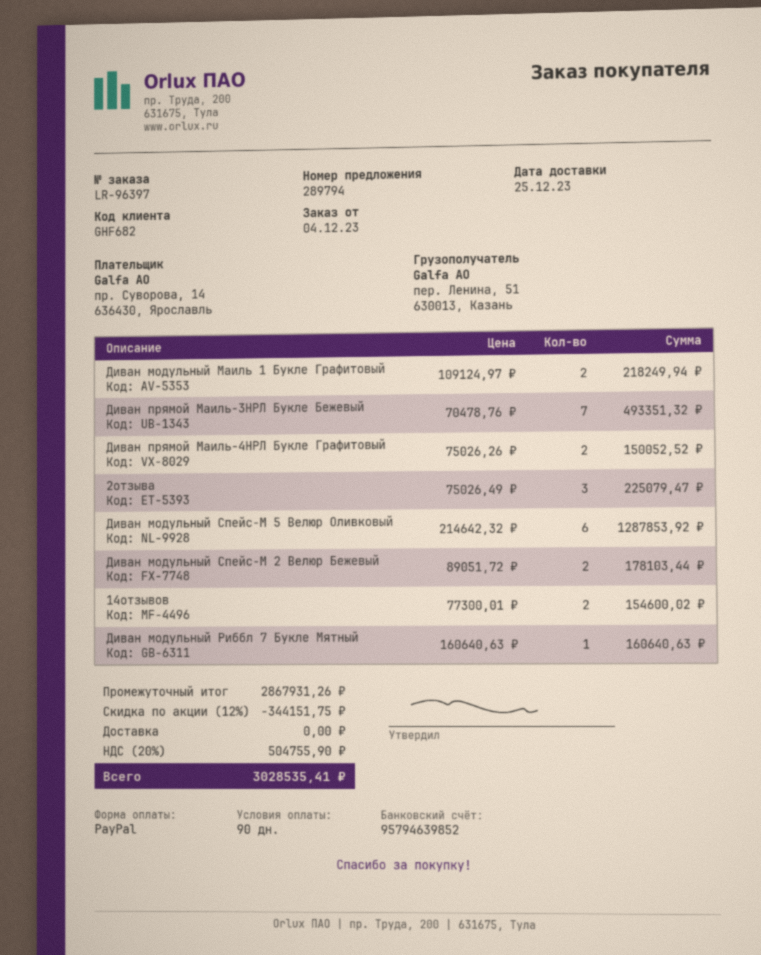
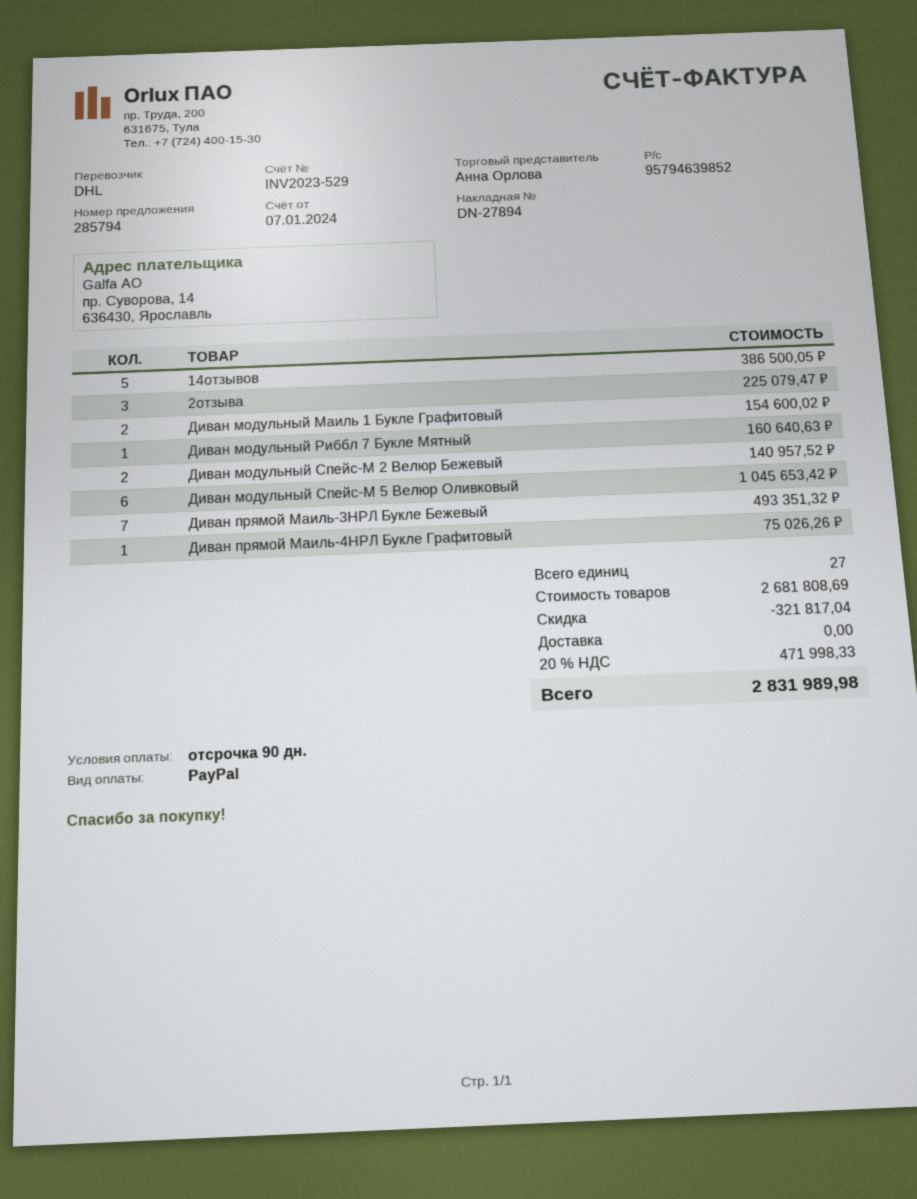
quote number: 289794 -> 285794
Диван модульный Маиль 1 Букле Графитовый: 2 for 218249.94 -> 2 for 154600.02
Диван прямой Маиль-4НРЛ Букле Графитовый: 2 for 150052.52 -> 1 for 75026.26
Диван модульный Спейс-М 5 Велюр Оливковый: 6 for 1287853.92 -> 6 for 1045653.42
Диван модульный Спейс-М 2 Велюр Бежевый: 2 for 178103.44 -> 2 for 140957.52
14отзывов: 2 for 154600.02 -> 5 for 386500.05
subtotal: 2867931.26 -> 2681808.69
discount: 344151.75 -> 321817.04
tax: 20% = 504755.90 -> 20% = 471998.33
total: 3028535.41 -> 2831989.98

